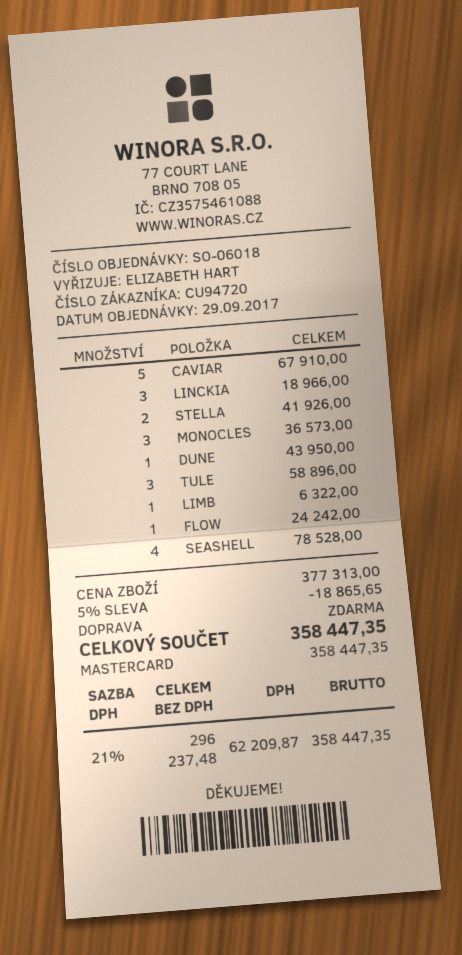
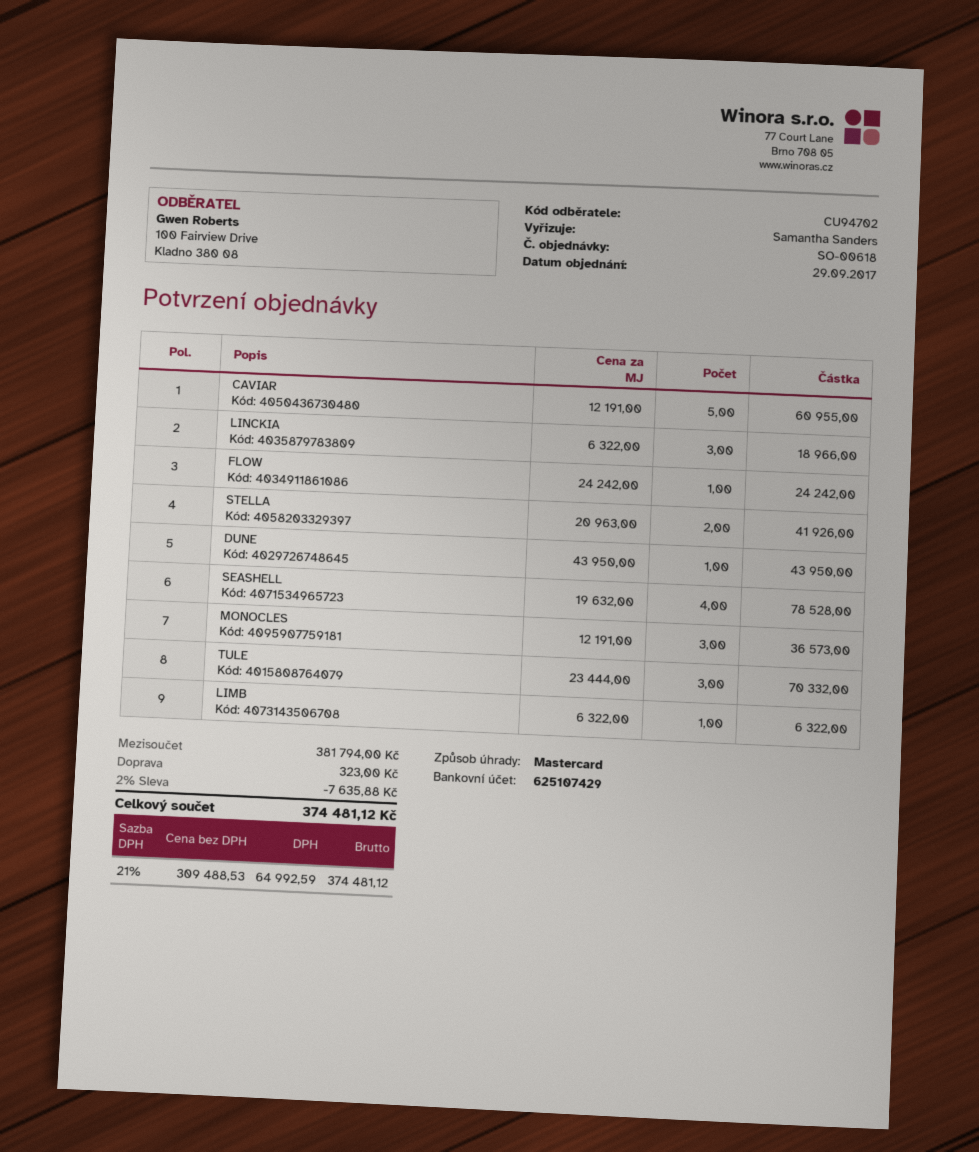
order number: SO-06018 -> SO-00618
customer number: CU94720 -> CU94702
sales rep: ELIZABETH HART -> Samantha Sanders
CAVIAR: 5 for 67910.00 -> 5 for 60955.00
TULE: 3 for 58896.00 -> 3 for 70332.00
subtotal: 377313.00 -> 381794.00
discount: 5% = 18865.65 -> 2% = 7635.88
shipping: 0.00 -> 323.00
net: 296237.48 -> 309488.53
tax: 21% = 62209.87 -> 21% = 64992.59
total: 358447.35 -> 374481.12

